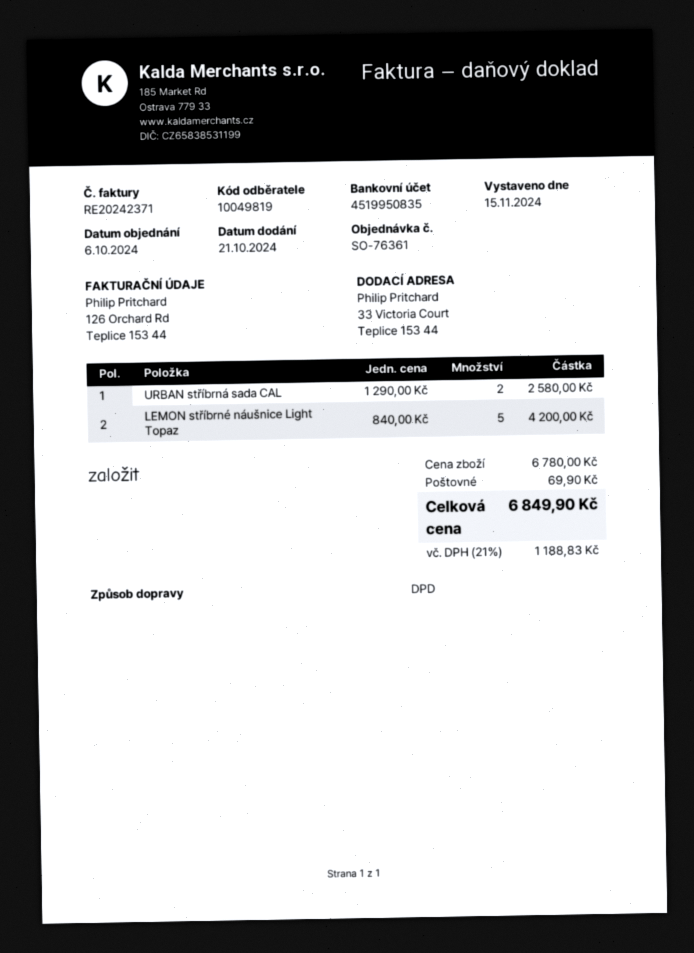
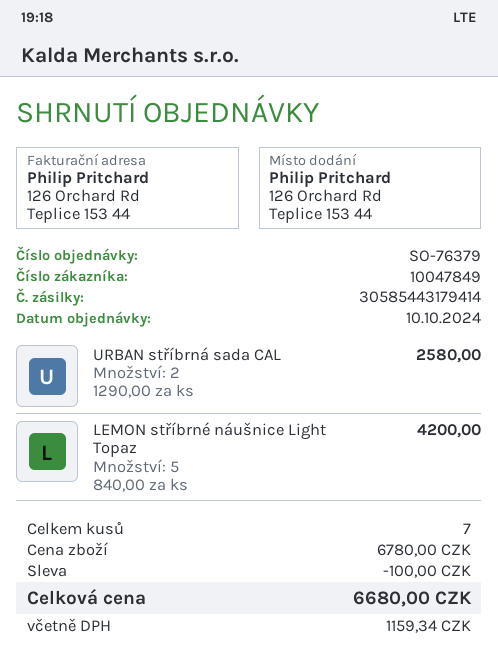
order number: SO-76361 -> SO-76379
order date: 2024-10-06 -> 2024-10-10
customer number: 10049819 -> 10047849
ship to: 33 Victoria Court, Teplice 153 44 -> 126 Orchard Rd, Teplice 153 44
discount: none -> 100.00
shipping: 69.90 -> none
tax: 1188.83 -> 1159.34
total: 6849.90 -> 6680.00

